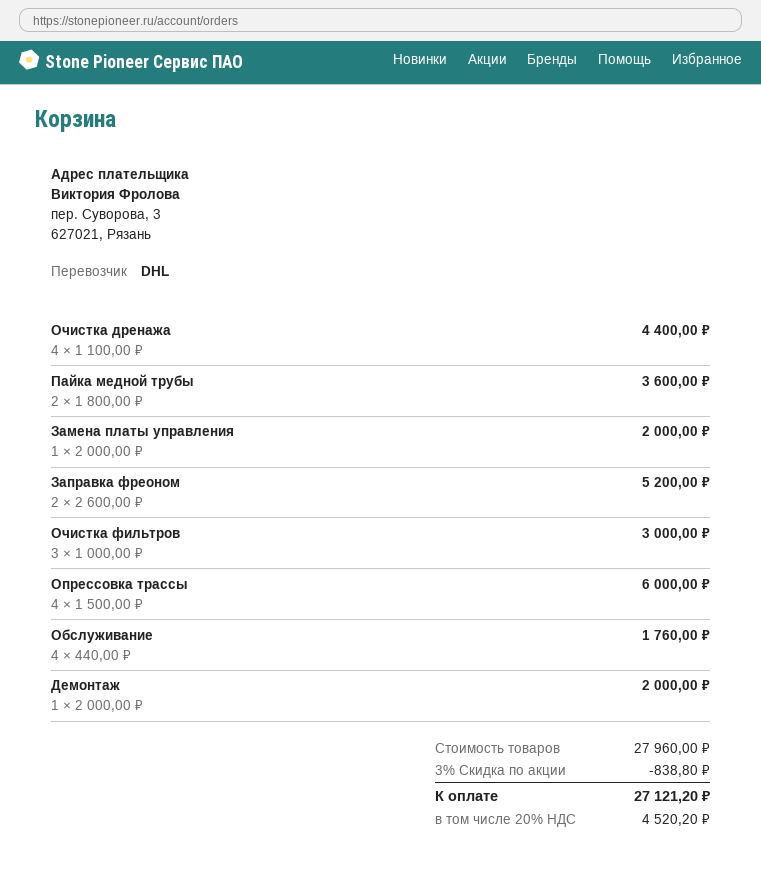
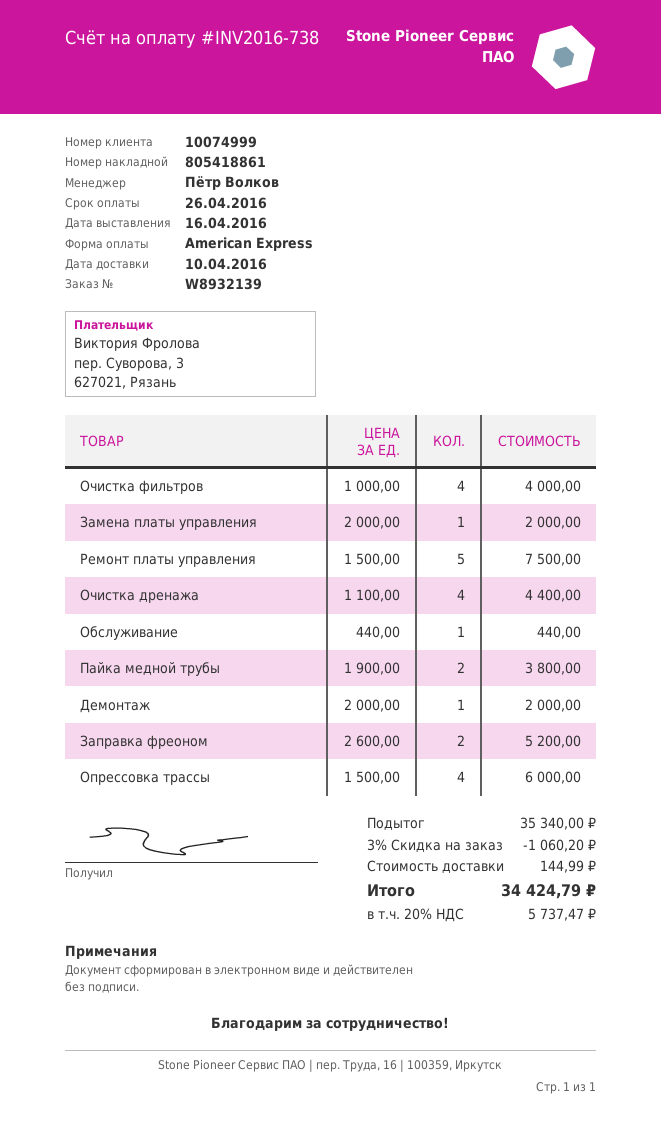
Пайка медной трубы: 2 x 1800.00 = 3600.00 -> 2 x 1900.00 = 3800.00
Очистка фильтров: 3 x 1000.00 = 3000.00 -> 4 x 1000.00 = 4000.00
Обслуживание: 4 x 440.00 = 1760.00 -> 1 x 440.00 = 440.00
Ремонт платы управления: none -> 5 x 1500.00 = 7500.00
subtotal: 27960.00 -> 35340.00
discount: 3% = 838.80 -> 3% = 1060.20
shipping: none -> 144.99
tax: 20% = 4520.20 -> 20% = 5737.47
total: 27121.20 -> 34424.79

